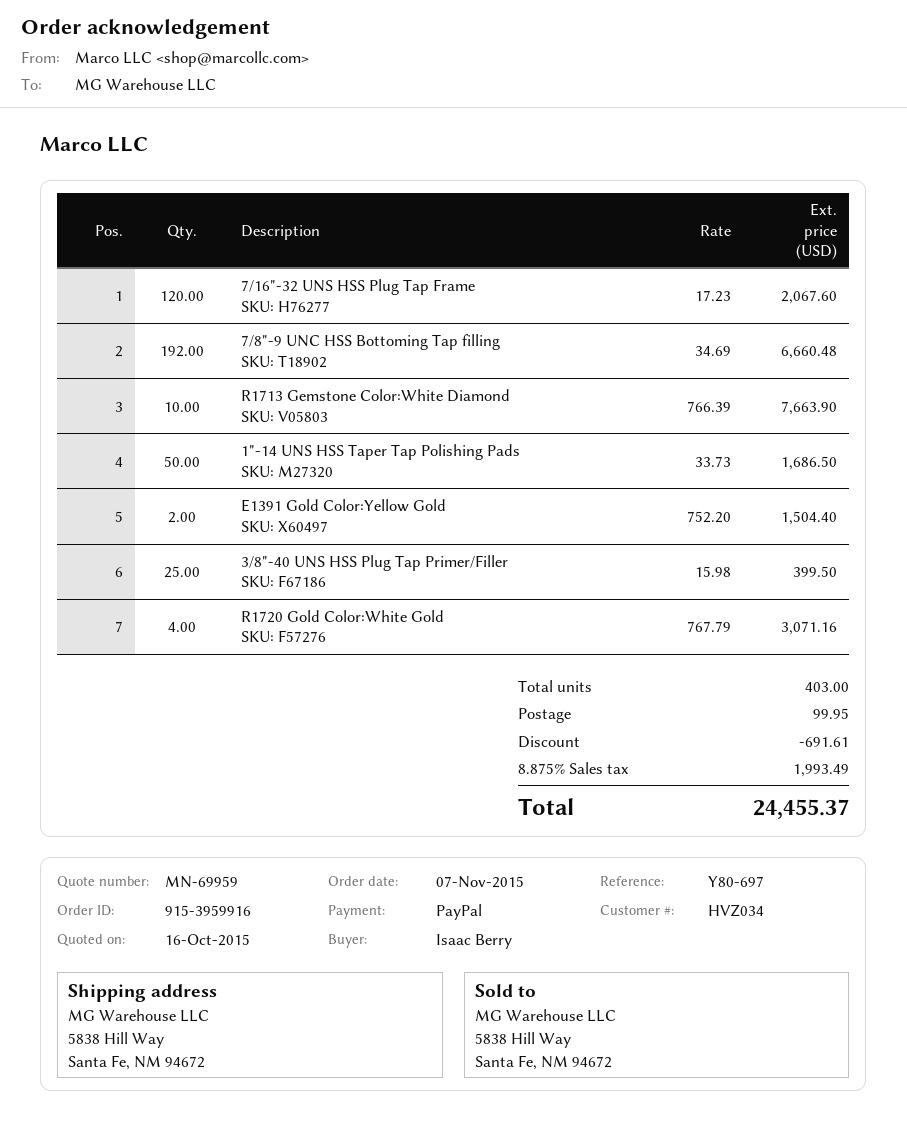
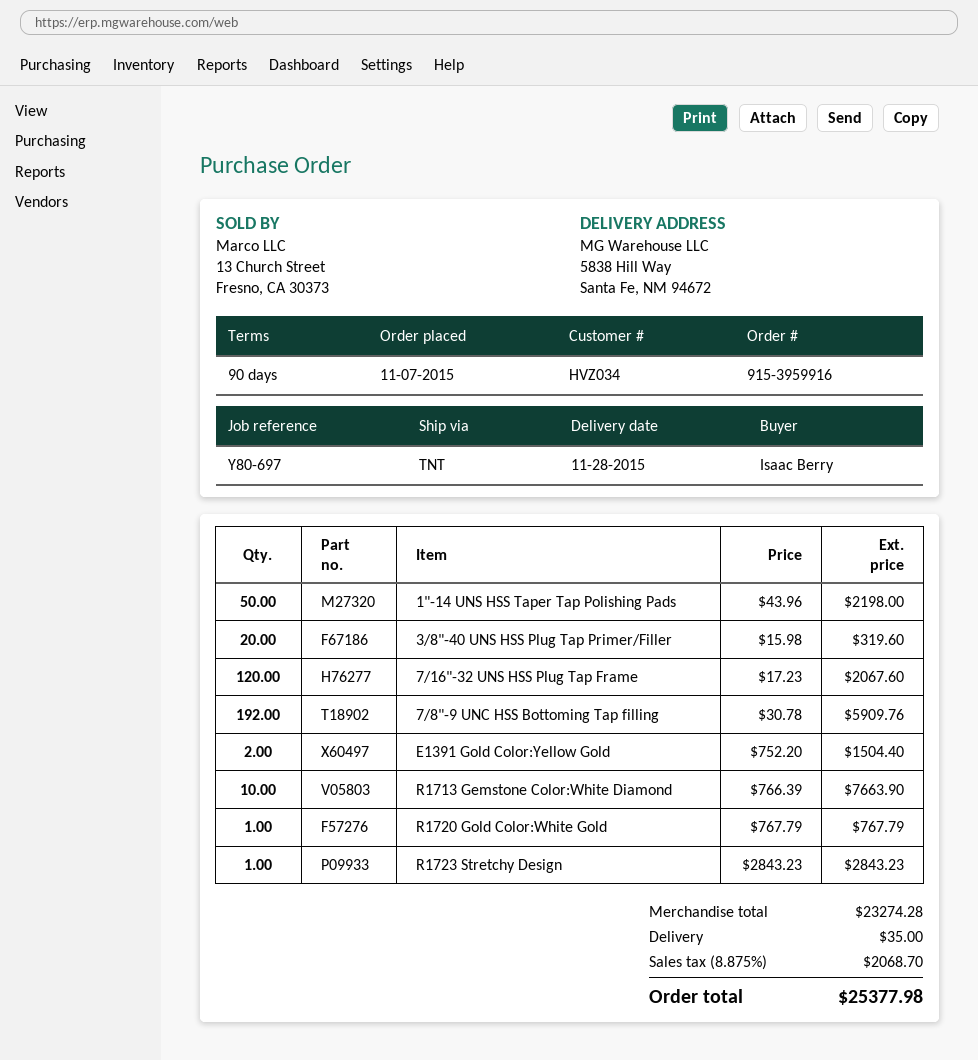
7/8"-9 UNC HSS Bottoming Tap filling: 192 x 34.69 = 6660.48 -> 192 x 30.78 = 5909.76
1"-14 UNS HSS Taper Tap Polishing Pads: 50 x 33.73 = 1686.50 -> 50 x 43.96 = 2198.00
3/8"-40 UNS HSS Plug Tap Primer/Filler: 25 x 15.98 = 399.50 -> 20 x 15.98 = 319.60
R1720 Gold Color:White Gold: 4 x 767.79 = 3071.16 -> 1 x 767.79 = 767.79
R1723 Stretchy Design: none -> 1 x 2843.23 = 2843.23
discount: 691.61 -> none
shipping: 99.95 -> 35.00
tax: 8.875% = 1993.49 -> 8.875% = 2068.70
total: 24455.37 -> 25377.98

